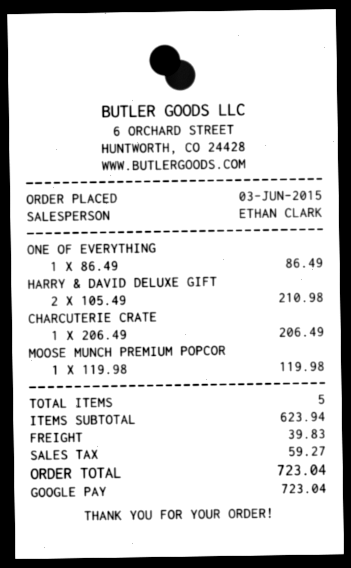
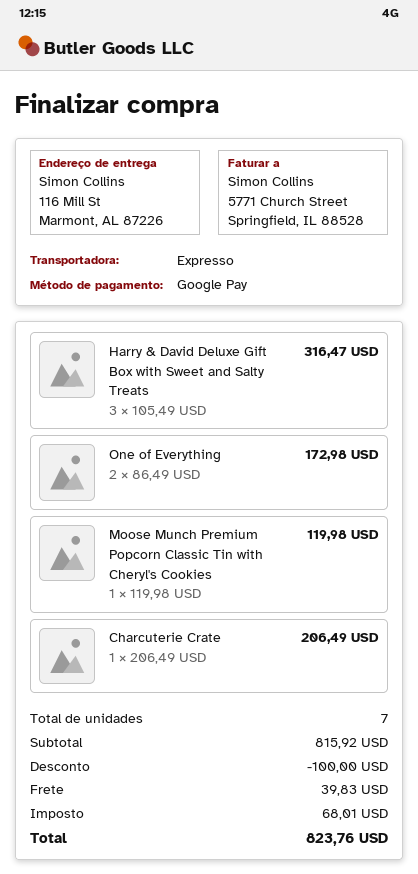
ONE OF EVERYTHING: 1 x 86.49 = 86.49 -> 2 x 86.49 = 172.98
HARRY & DAVID DELUXE GIFT: 2 x 105.49 = 210.98 -> 3 x 105.49 = 316.47
total quantity: 5 -> 7
subtotal: 623.94 -> 815.92
discount: none -> 100.00
tax: 59.27 -> 68.01
total: 723.04 -> 823.76

